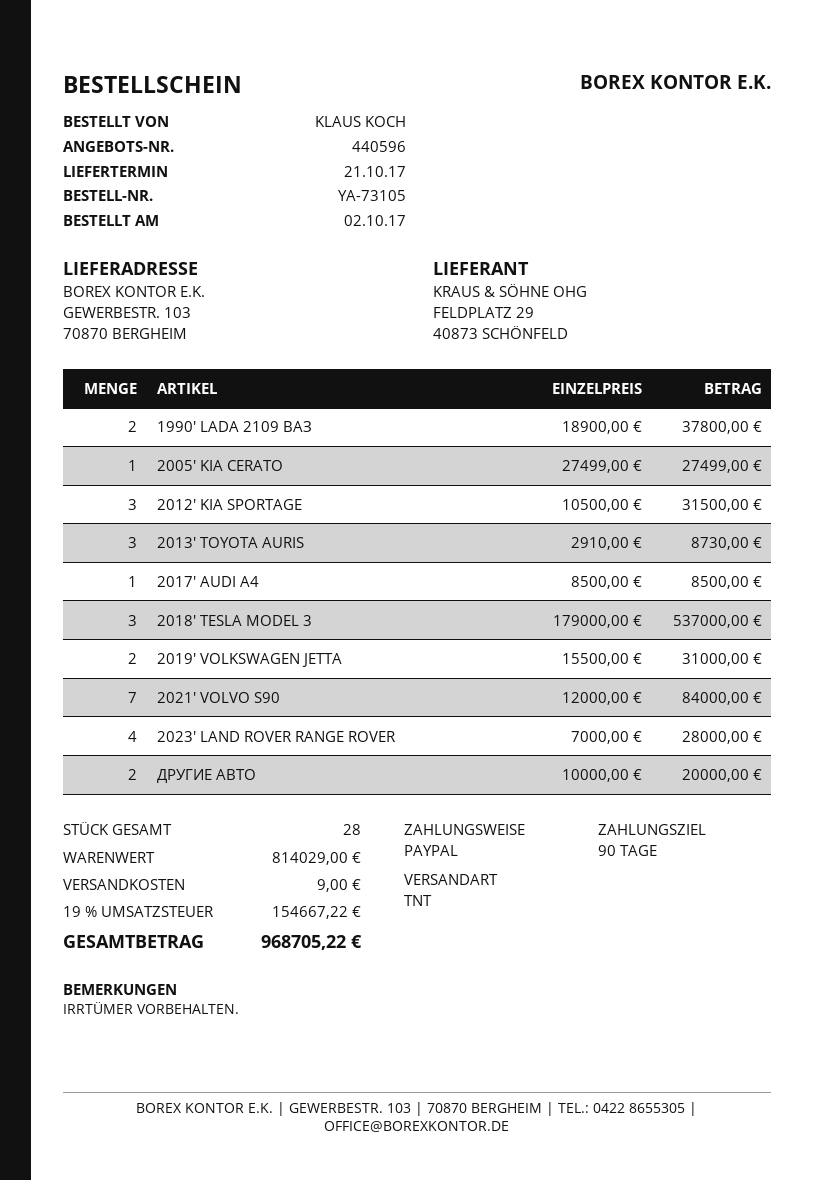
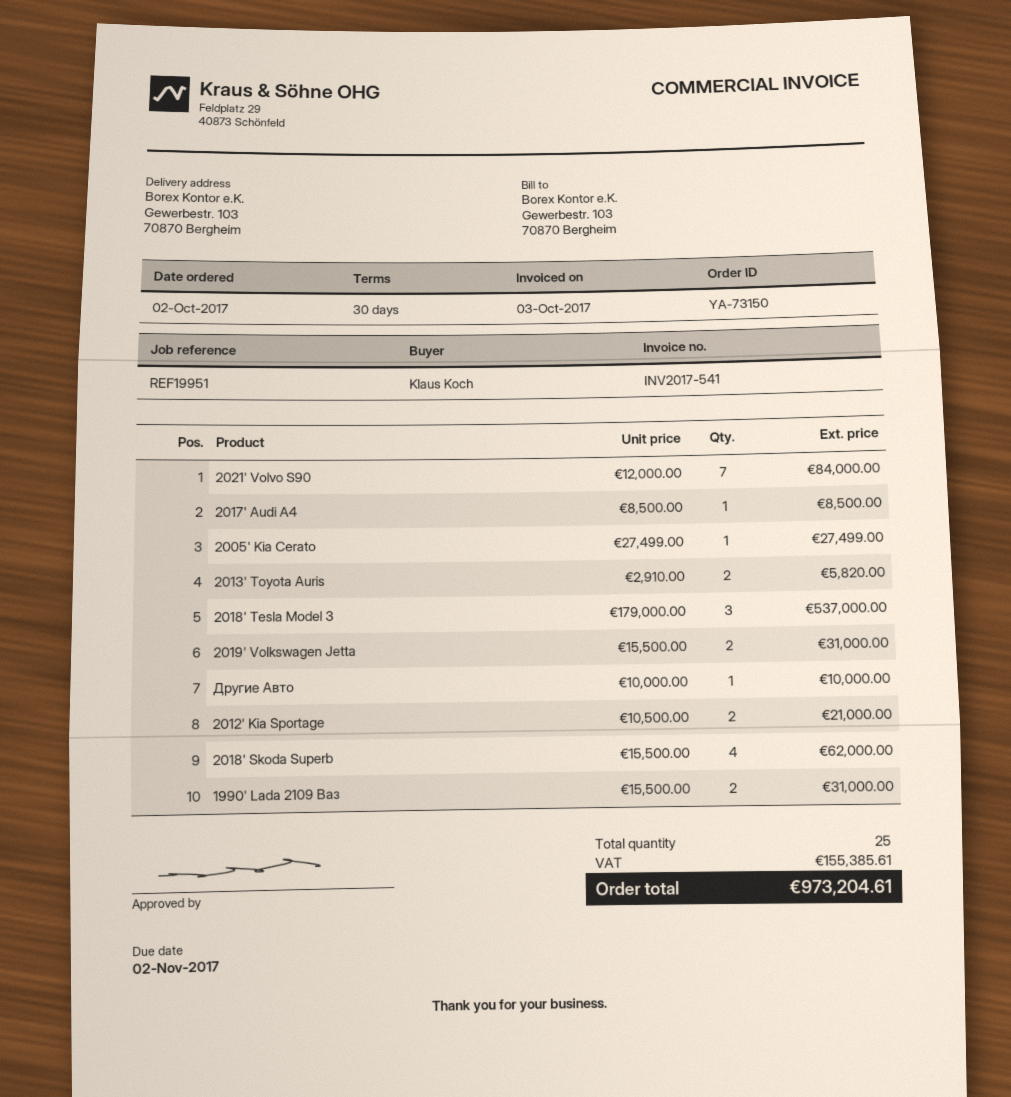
order number: YA-73105 -> YA-73150
payment terms: 90 days -> 30 days
1990' LADA 2109 ВАЗ: 2 x 18900.00 = 37800.00 -> 2 x 15500.00 = 31000.00
2012' KIA SPORTAGE: 3 x 10500.00 = 31500.00 -> 2 x 10500.00 = 21000.00
2013' TOYOTA AURIS: 3 x 2910.00 = 8730.00 -> 2 x 2910.00 = 5820.00
2023' LAND ROVER RANGE ROVER: 4 x 7000.00 = 28000.00 -> none
ДРУГИЕ АВТО: 2 x 10000.00 = 20000.00 -> 1 x 10000.00 = 10000.00
2018' Skoda Superb: none -> 4 x 15500.00 = 62000.00
total quantity: 28 -> 25
shipping: 9.00 -> none
tax: 154667.22 -> 155385.61
total: 968705.22 -> 973204.61

